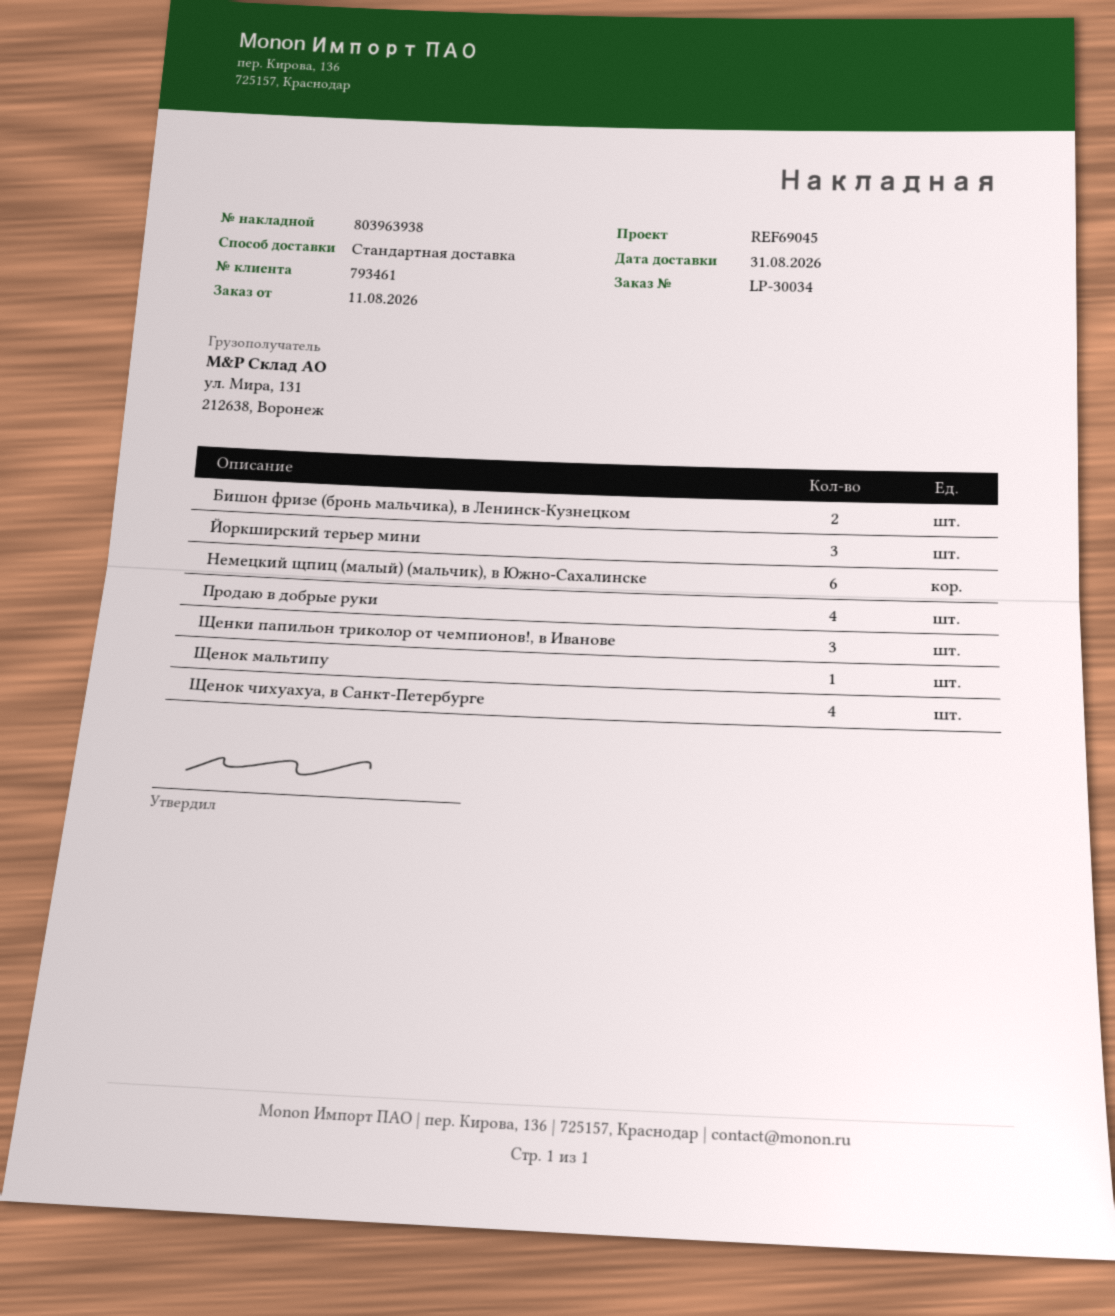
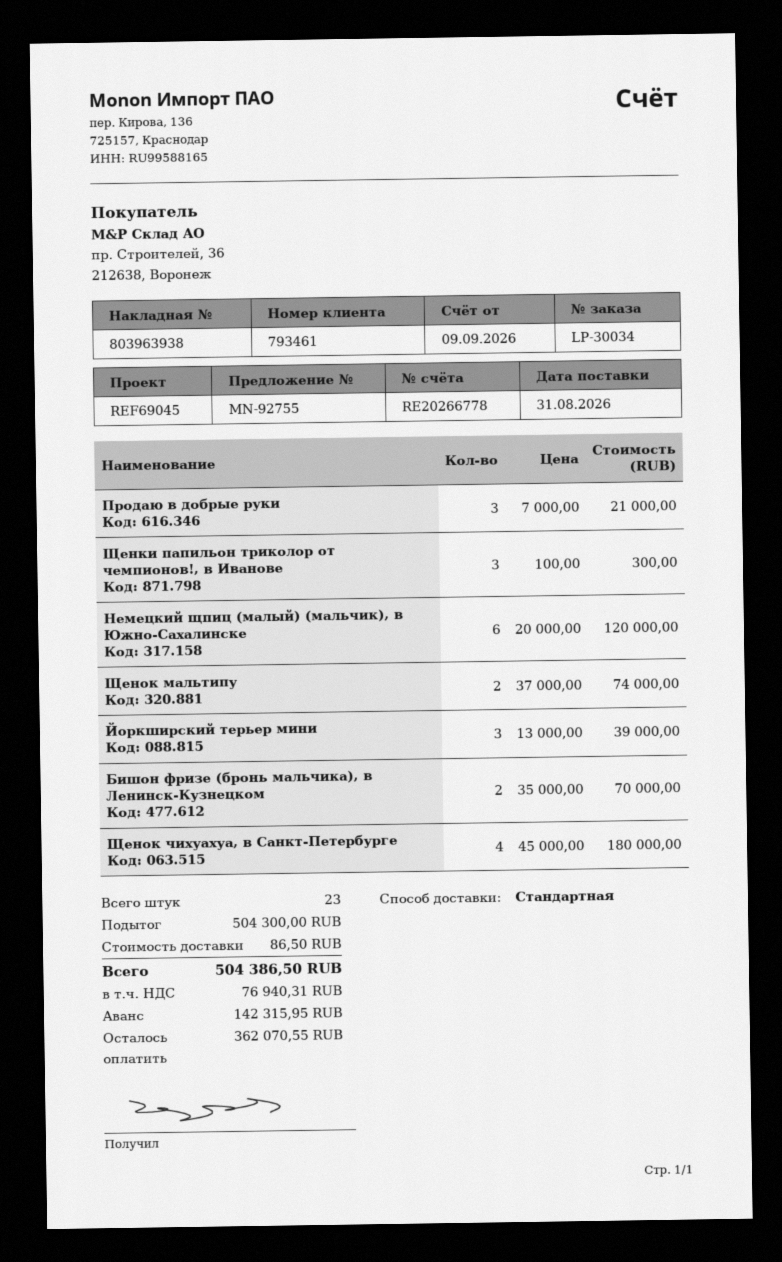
Продаю в добрые руки: 4 -> 3
Щенок мальтипу: 1 -> 2

